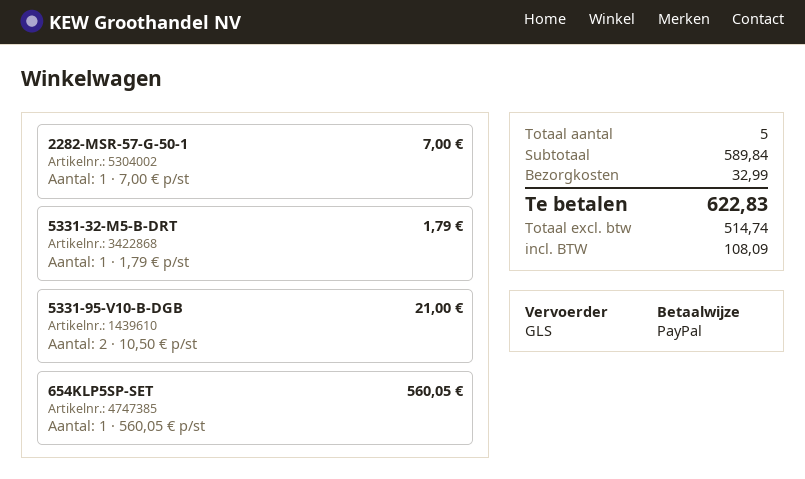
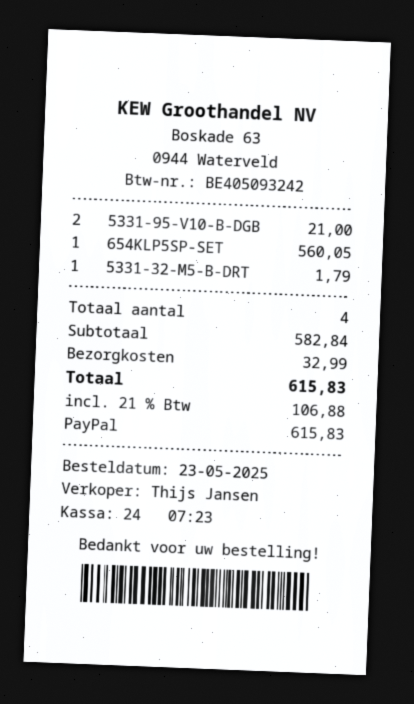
2282-MSR-57-G-50-1: 1 for 7.00 -> none
total quantity: 5 -> 4
subtotal: 589.84 -> 582.84
tax: 108.09 -> 106.88
total: 622.83 -> 615.83

